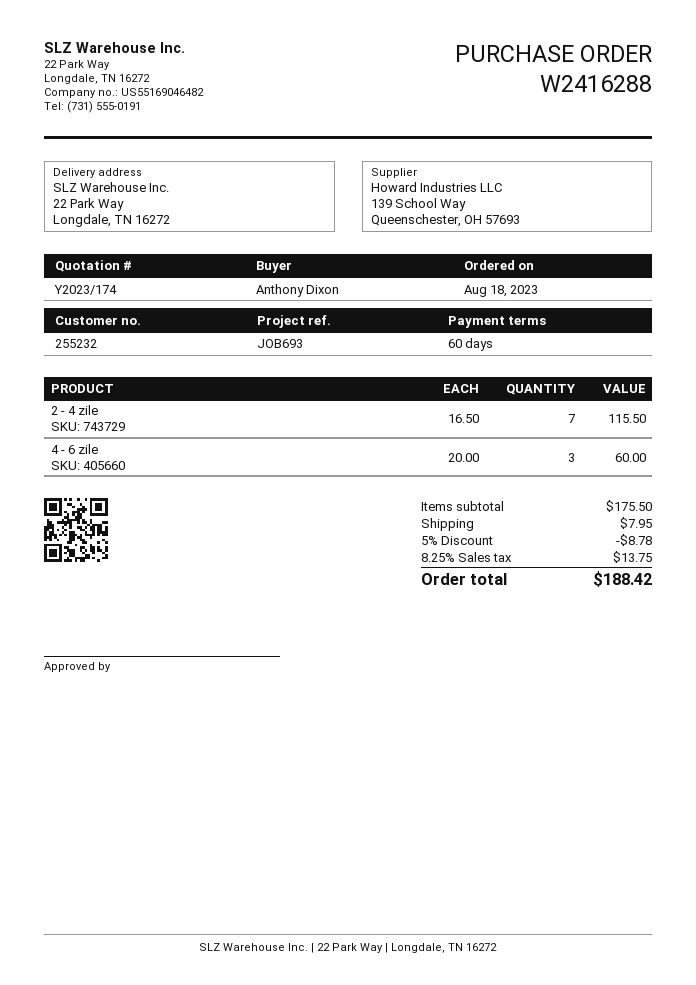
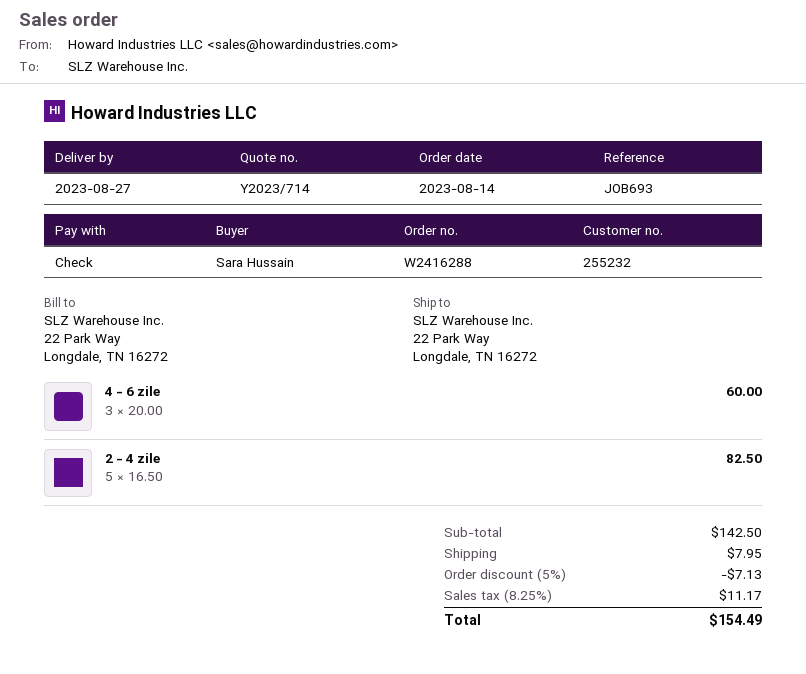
quote number: Y2023/174 -> Y2023/714
order date: 2023-08-18 -> 2023-08-14
ordered by: Anthony Dixon -> Sara Hussain
2 - 4 zile: 7 x 16.50 = 115.50 -> 5 x 16.50 = 82.50
subtotal: 175.50 -> 142.50
discount: 5% = 8.78 -> 5% = 7.13
tax: 8.25% = 13.75 -> 8.25% = 11.17
total: 188.42 -> 154.49

